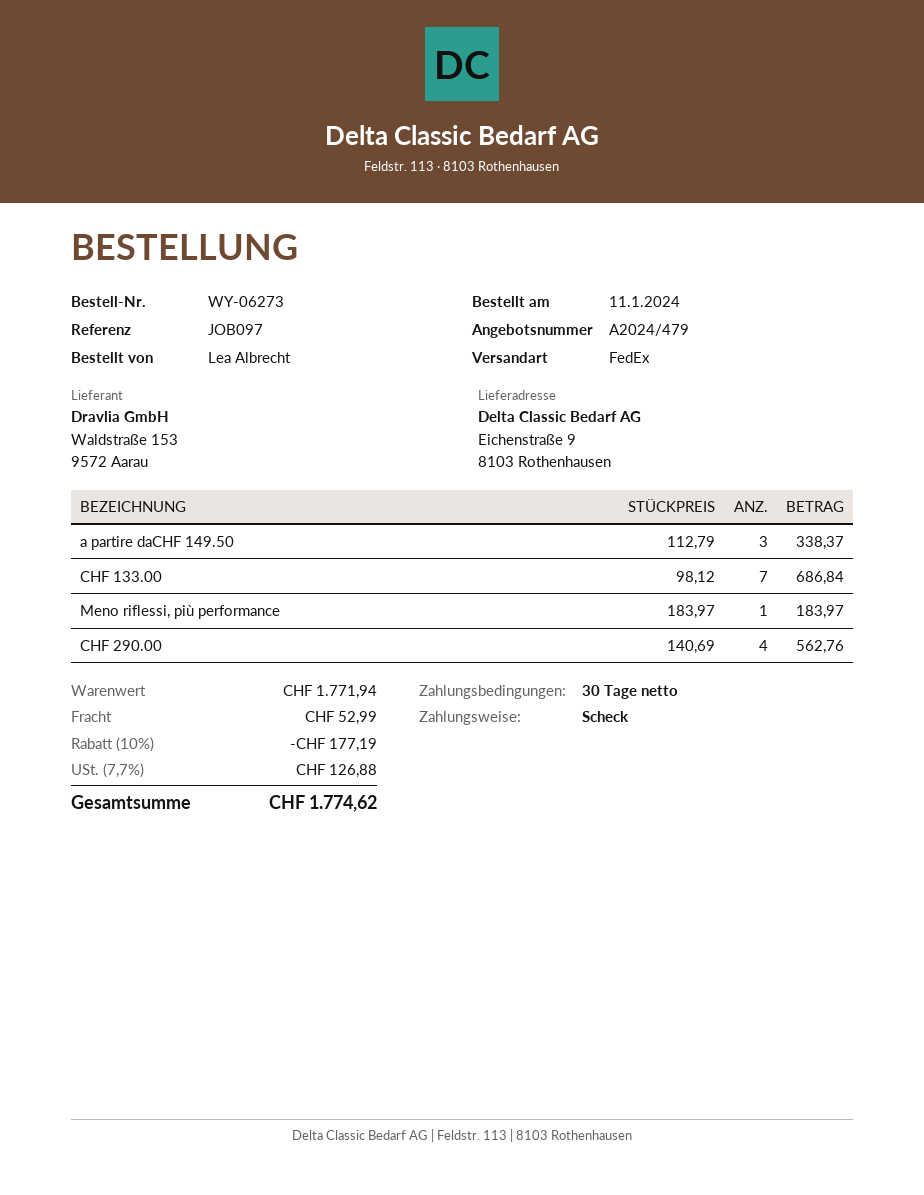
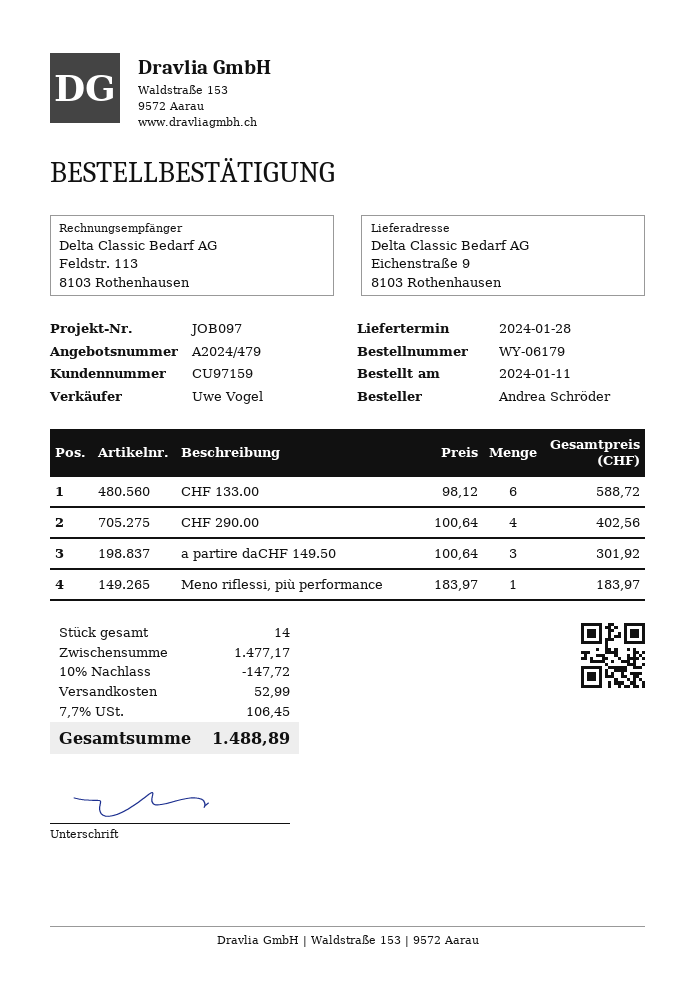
order number: WY-06273 -> WY-06179
ordered by: Lea Albrecht -> Andrea Schröder
a partire daCHF 149.50: 3 x 112.79 = 338.37 -> 3 x 100.64 = 301.92
CHF 133.00: 7 x 98.12 = 686.84 -> 6 x 98.12 = 588.72
CHF 290.00: 4 x 140.69 = 562.76 -> 4 x 100.64 = 402.56
subtotal: 1771.94 -> 1477.17
discount: 10% = 177.19 -> 10% = 147.72
tax: 7.7% = 126.88 -> 7.7% = 106.45
total: 1774.62 -> 1488.89

